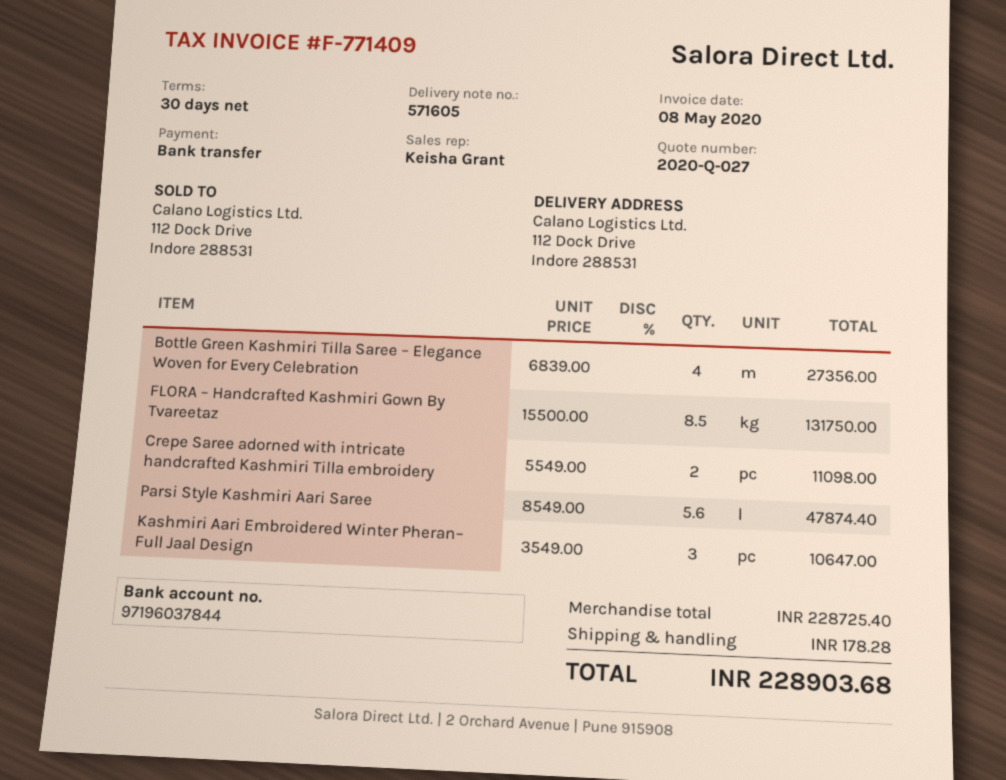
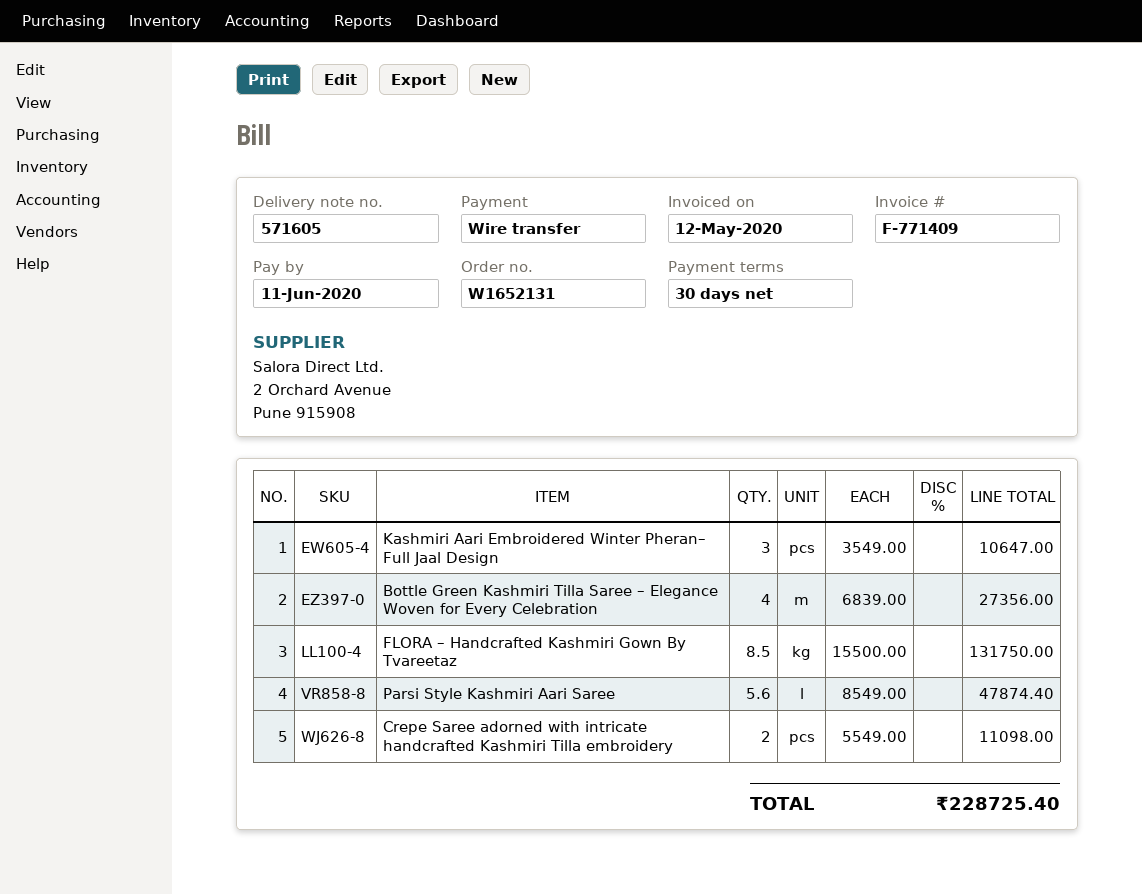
invoice date: 2020-05-08 -> 2020-05-12
shipping: 178.28 -> none
total: 228903.68 -> 228725.40

